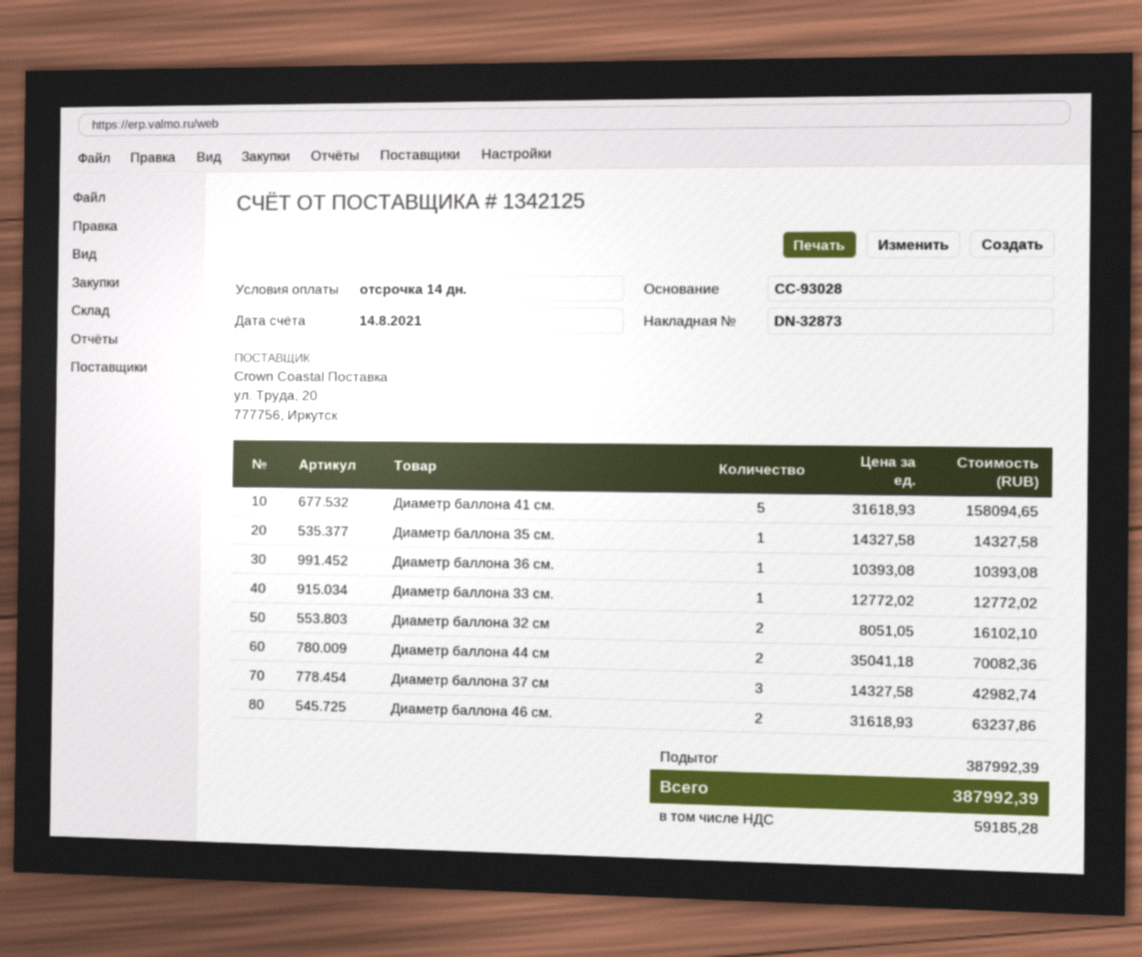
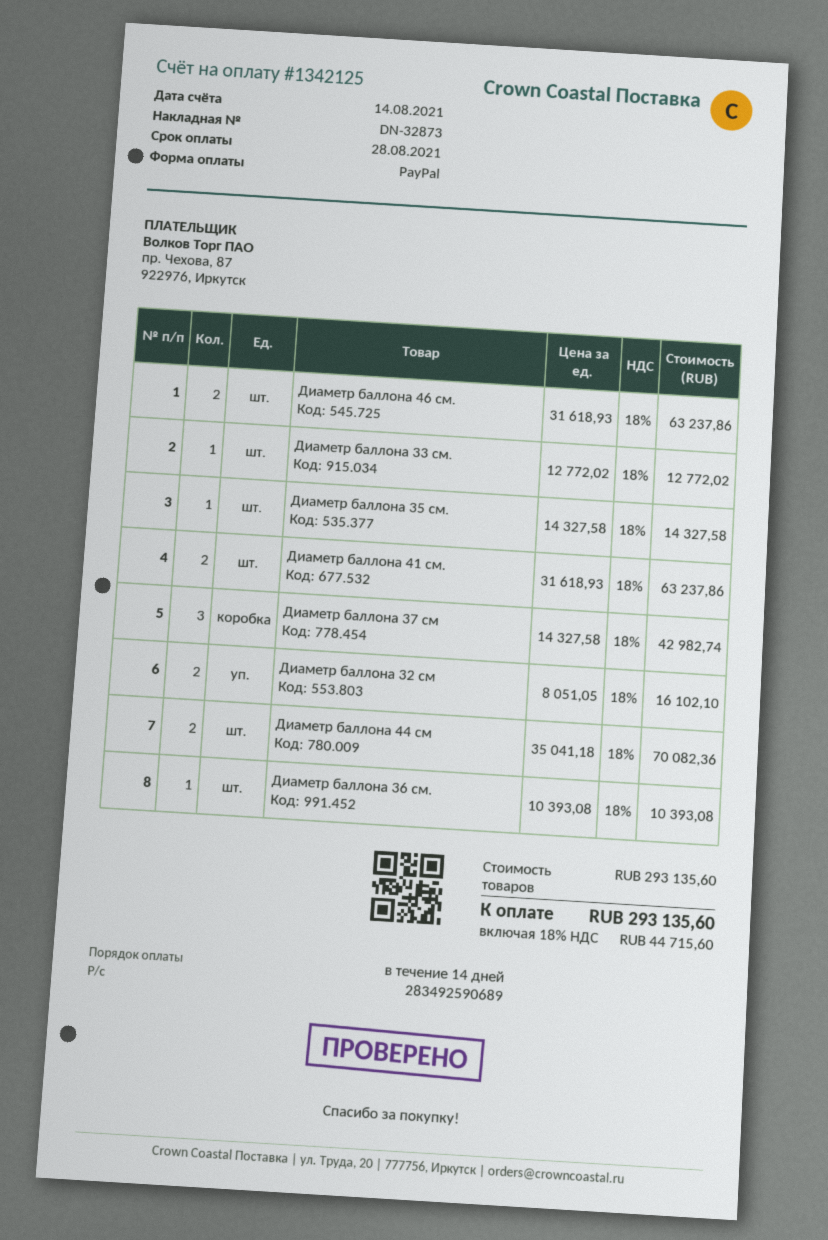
Диаметр баллона 41 см.: 5 x 31618.93 = 158094.65 -> 2 x 31618.93 = 63237.86
subtotal: 387992.39 -> 293135.60
tax: 59185.28 -> 44715.60
total: 387992.39 -> 293135.60

